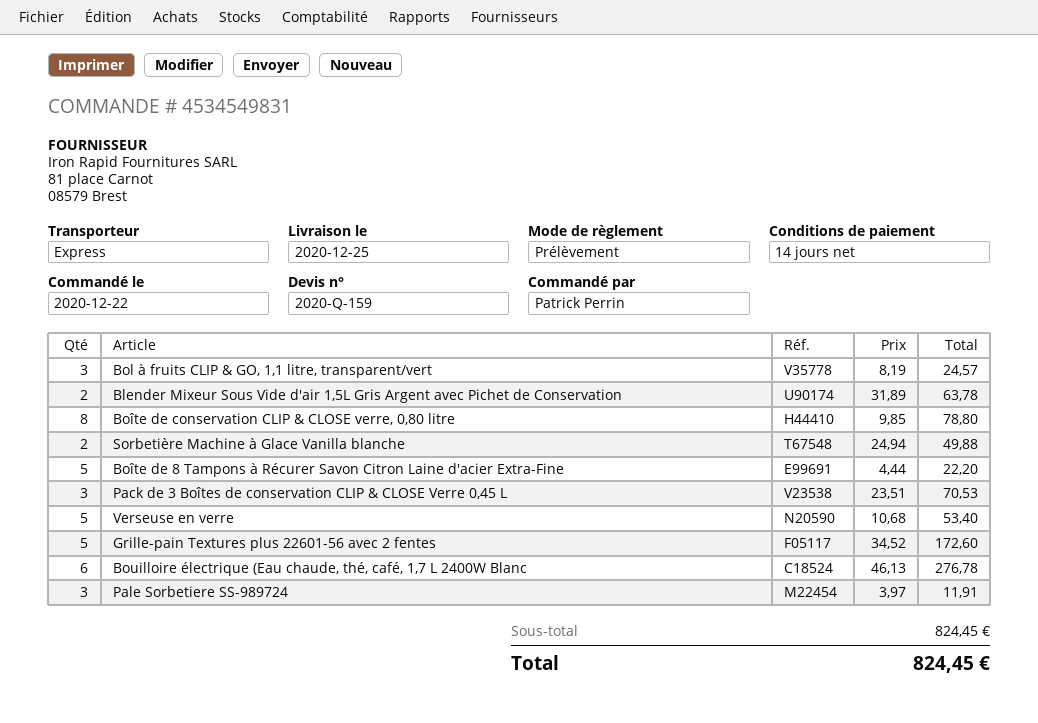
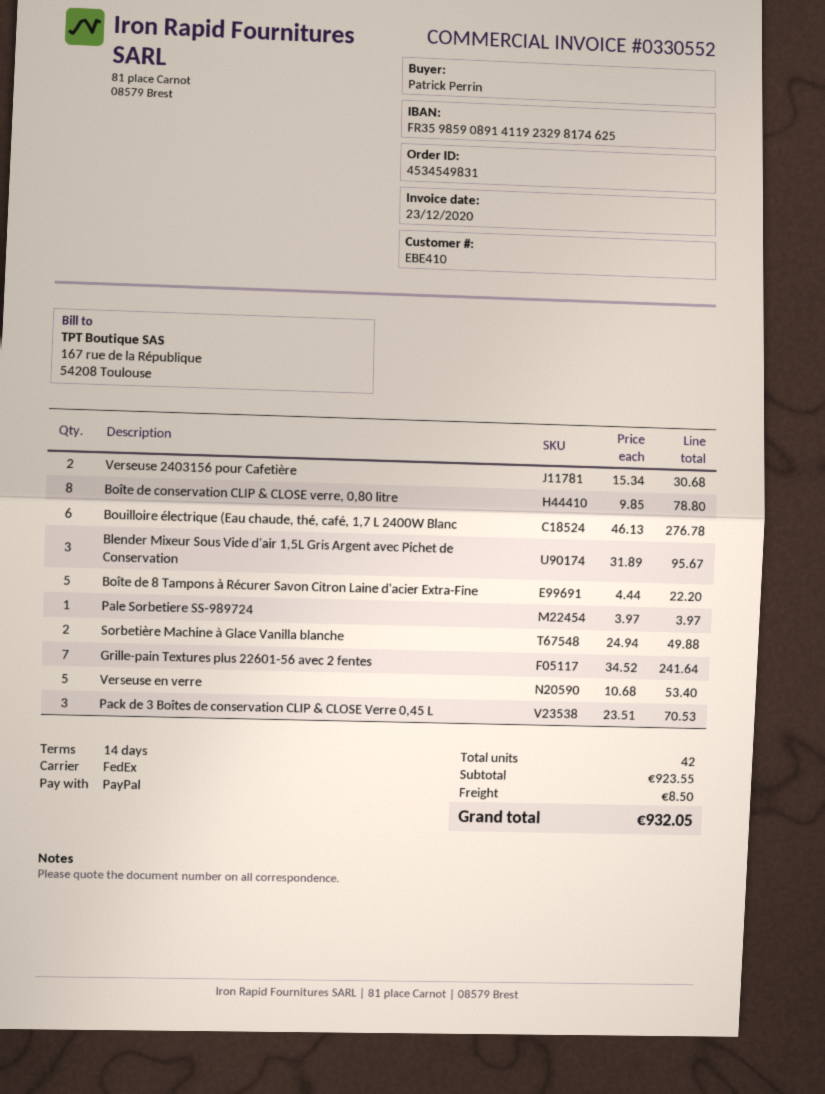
payment method: direct debit -> PayPal
shipping method: express -> FedEx
Bol à fruits CLIP & GO, 1,1 litre, transparent/vert: 3 x 8.19 = 24.57 -> none
Blender Mixeur Sous Vide d'air 1,5L Gris Argent avec Pichet de Conservation: 2 x 31.89 = 63.78 -> 3 x 31.89 = 95.67
Grille-pain Textures plus 22601-56 avec 2 fentes: 5 x 34.52 = 172.60 -> 7 x 34.52 = 241.64
Pale Sorbetiere SS-989724: 3 x 3.97 = 11.91 -> 1 x 3.97 = 3.97
Verseuse 2403156 pour Cafetière: none -> 2 x 15.34 = 30.68
subtotal: 824.45 -> 923.55
shipping: none -> 8.50
total: 824.45 -> 932.05

